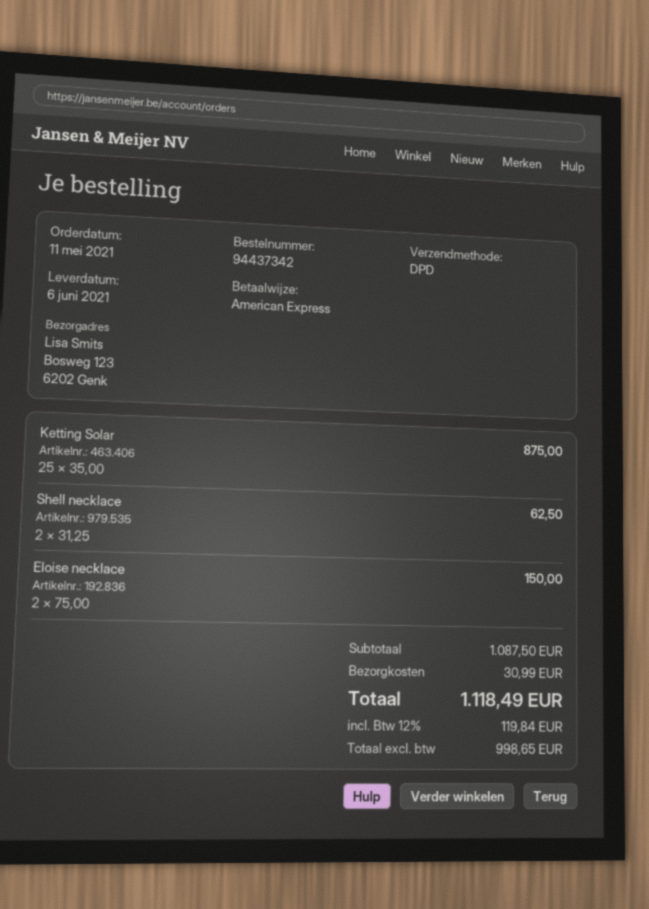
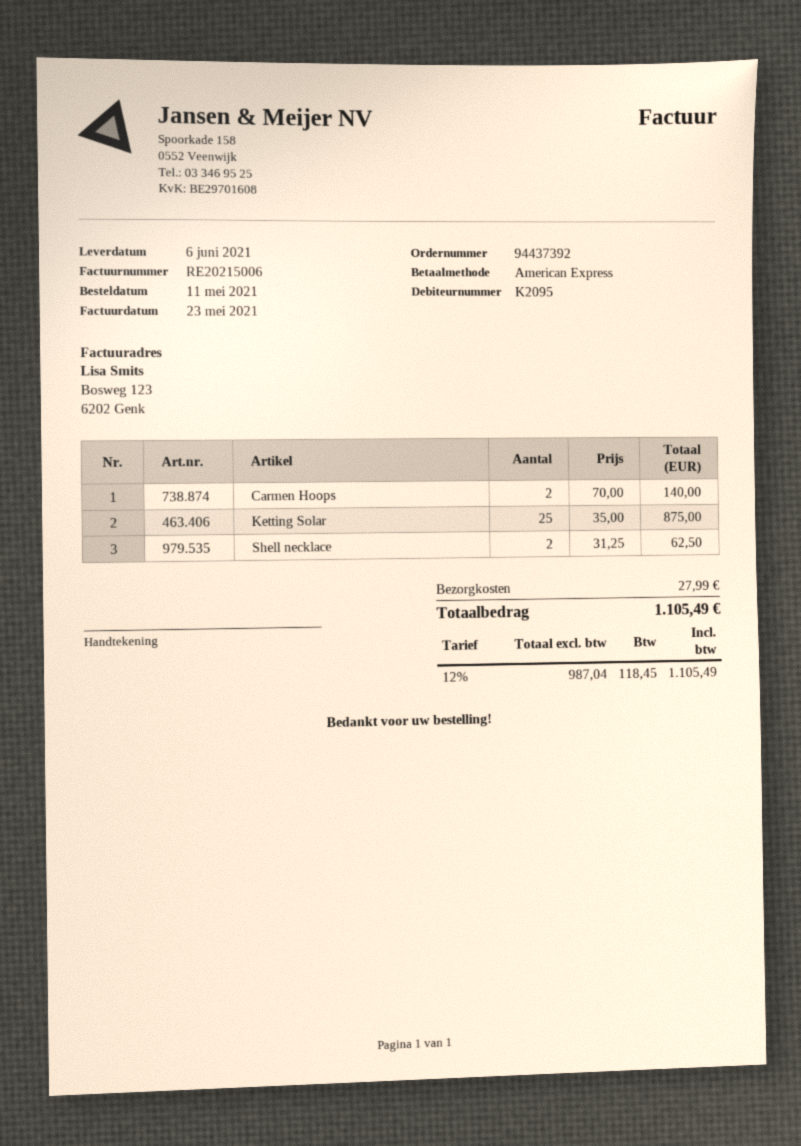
order number: 94437342 -> 94437392
Eloise necklace: 2 x 75.00 = 150.00 -> none
Carmen Hoops: none -> 2 x 70.00 = 140.00
shipping: 30.99 -> 27.99
net: 998.65 -> 987.04
tax: 12% = 119.84 -> 12% = 118.45
total: 1118.49 -> 1105.49

